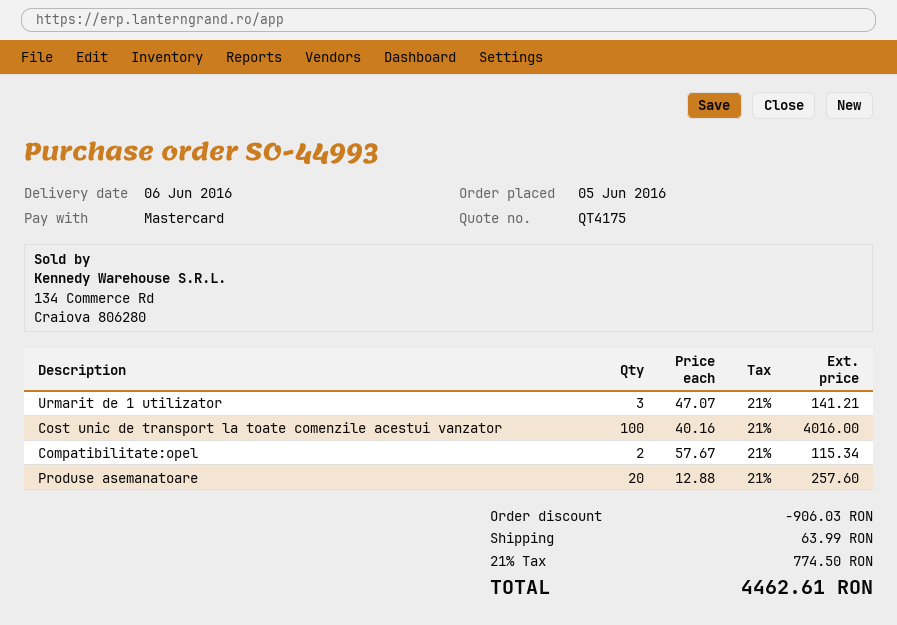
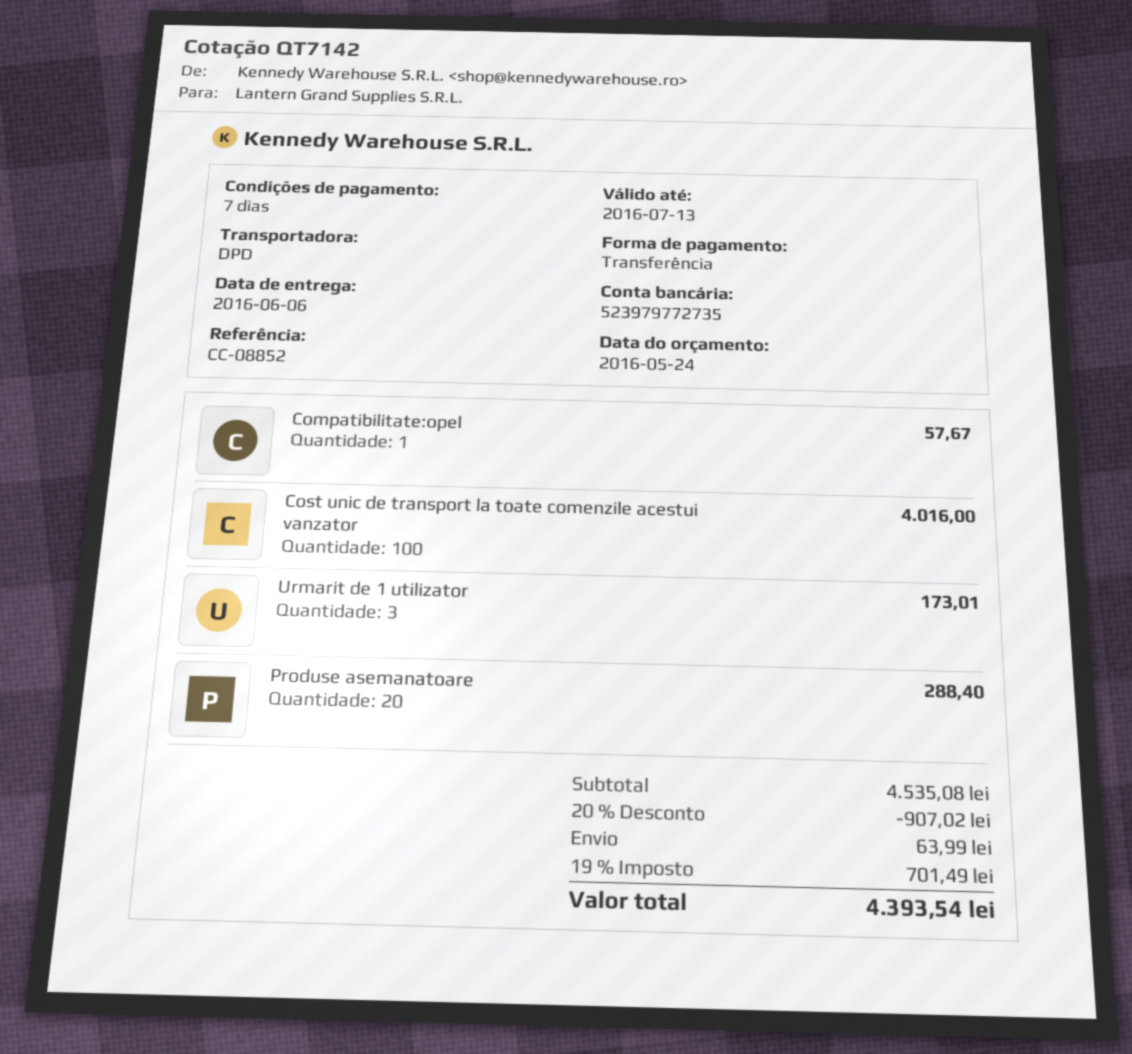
quote number: QT4175 -> QT7142
payment method: Mastercard -> bank transfer
Urmarit de 1 utilizator: 3 for 141.21 -> 3 for 173.01
Compatibilitate:opel: 2 for 115.34 -> 1 for 57.67
Produse asemanatoare: 20 for 257.60 -> 20 for 288.40
discount: 906.03 -> 907.02
tax: 21% = 774.50 -> 19% = 701.49
total: 4462.61 -> 4393.54

